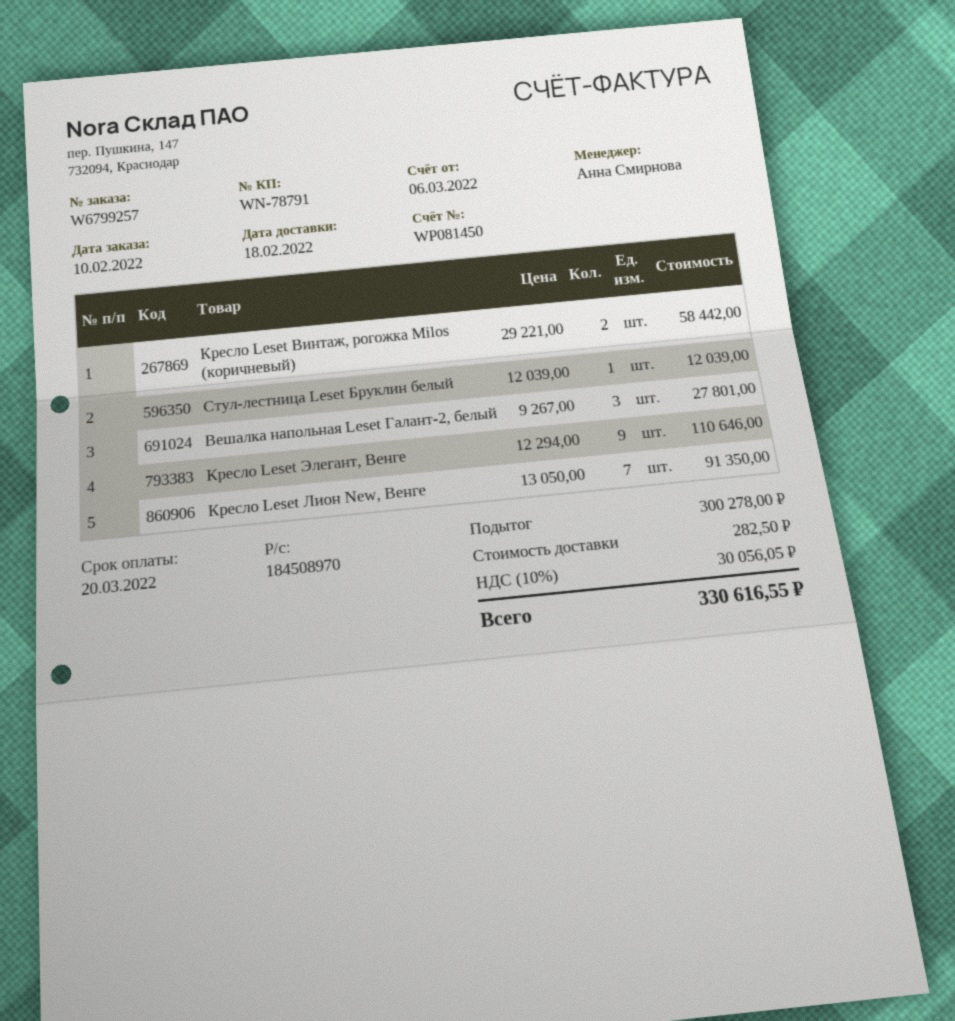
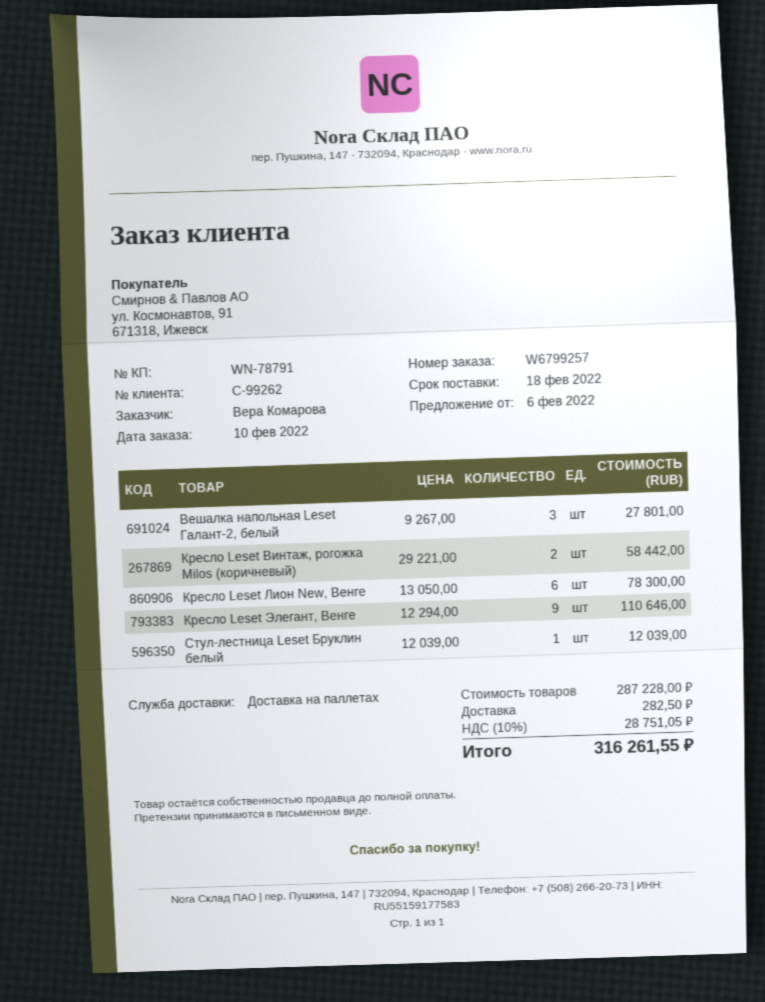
Кресло Leset Лион New, Венге: 7 x 13050.00 = 91350.00 -> 6 x 13050.00 = 78300.00
subtotal: 300278.00 -> 287228.00
tax: 10% = 30056.05 -> 10% = 28751.05
total: 330616.55 -> 316261.55

